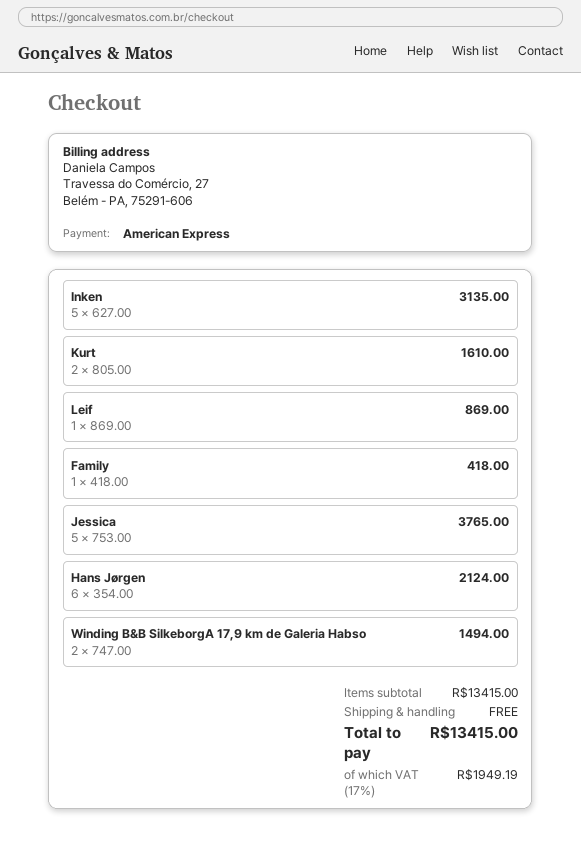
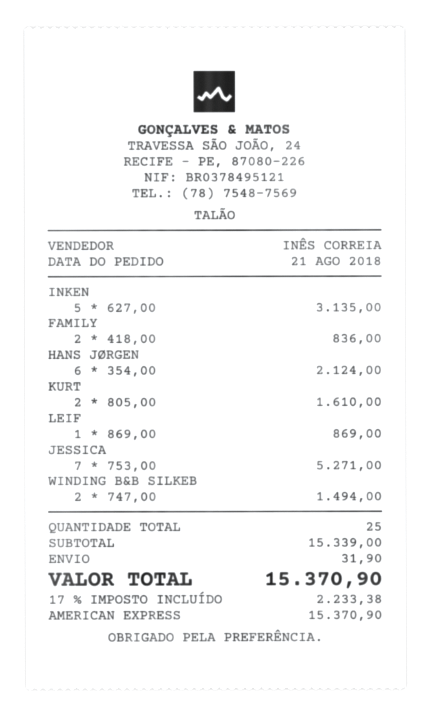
Family: 1 x 418.00 = 418.00 -> 2 x 418.00 = 836.00
Jessica: 5 x 753.00 = 3765.00 -> 7 x 753.00 = 5271.00
subtotal: 13415.00 -> 15339.00
shipping: 0.00 -> 31.90
tax: 17% = 1949.19 -> 17% = 2233.38
total: 13415.00 -> 15370.90

